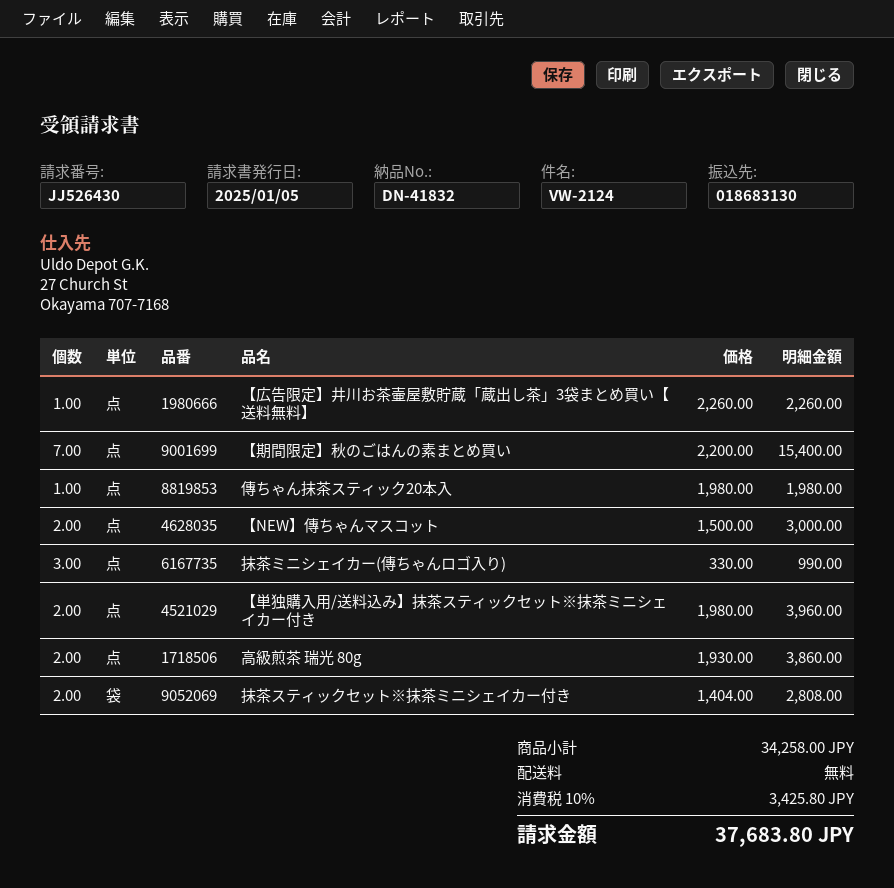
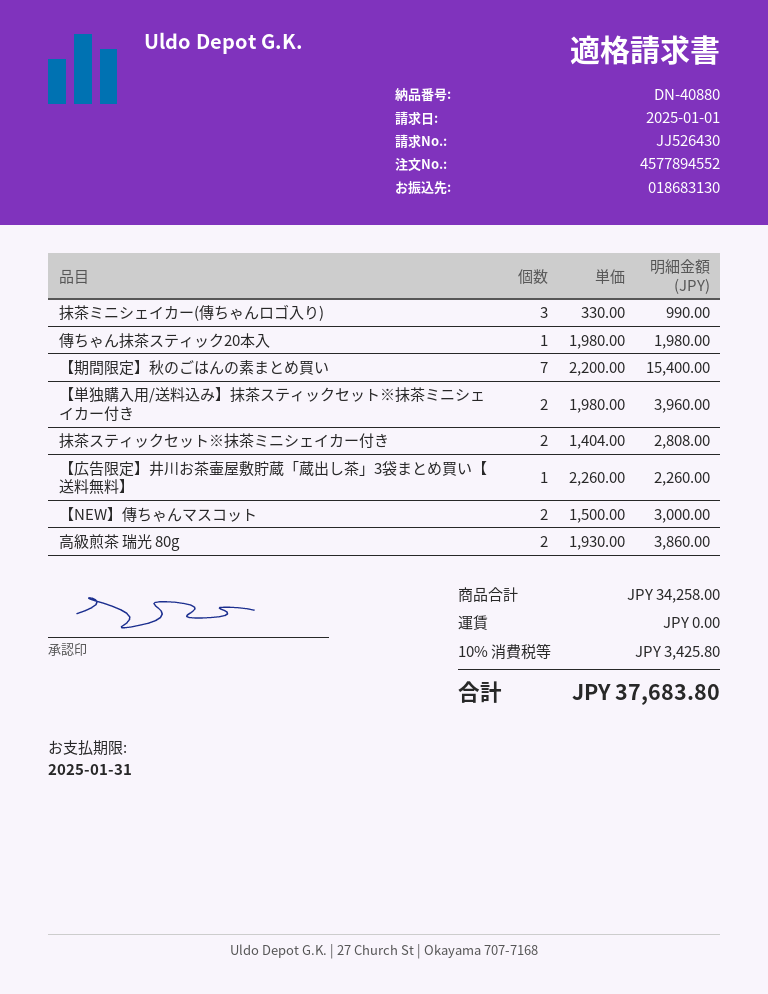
delivery note number: DN-41832 -> DN-40880
invoice date: 2025-01-05 -> 2025-01-01

